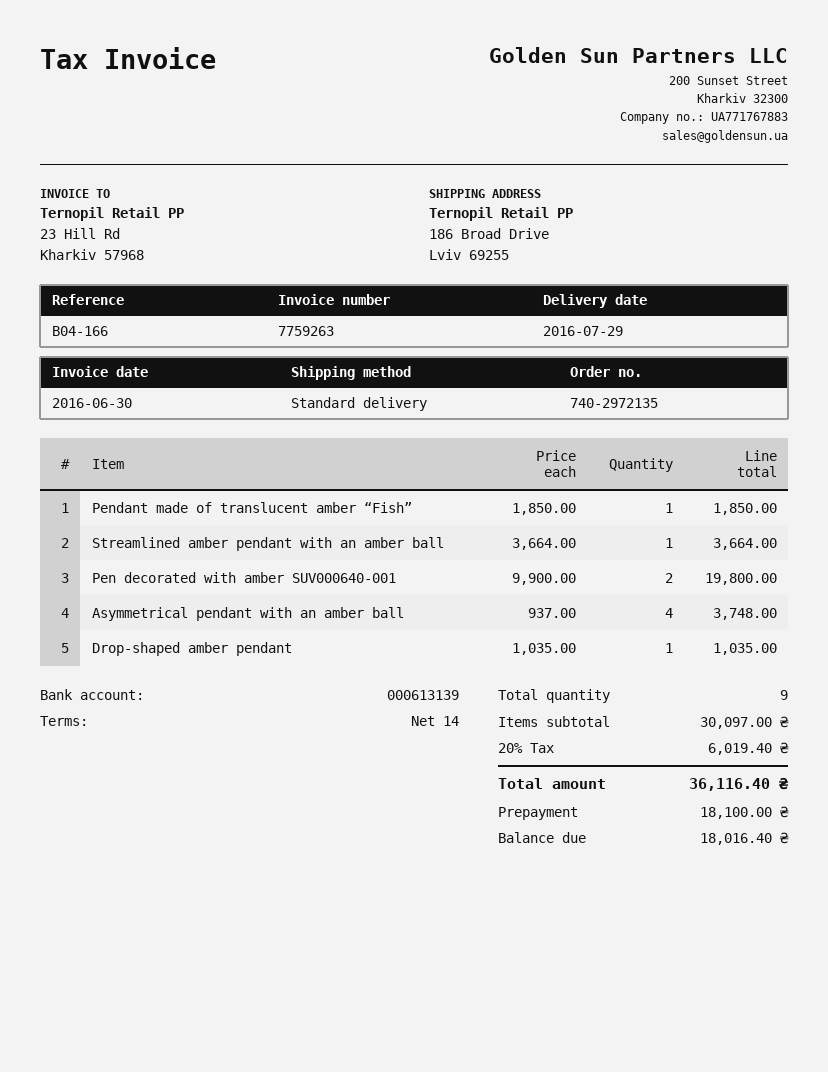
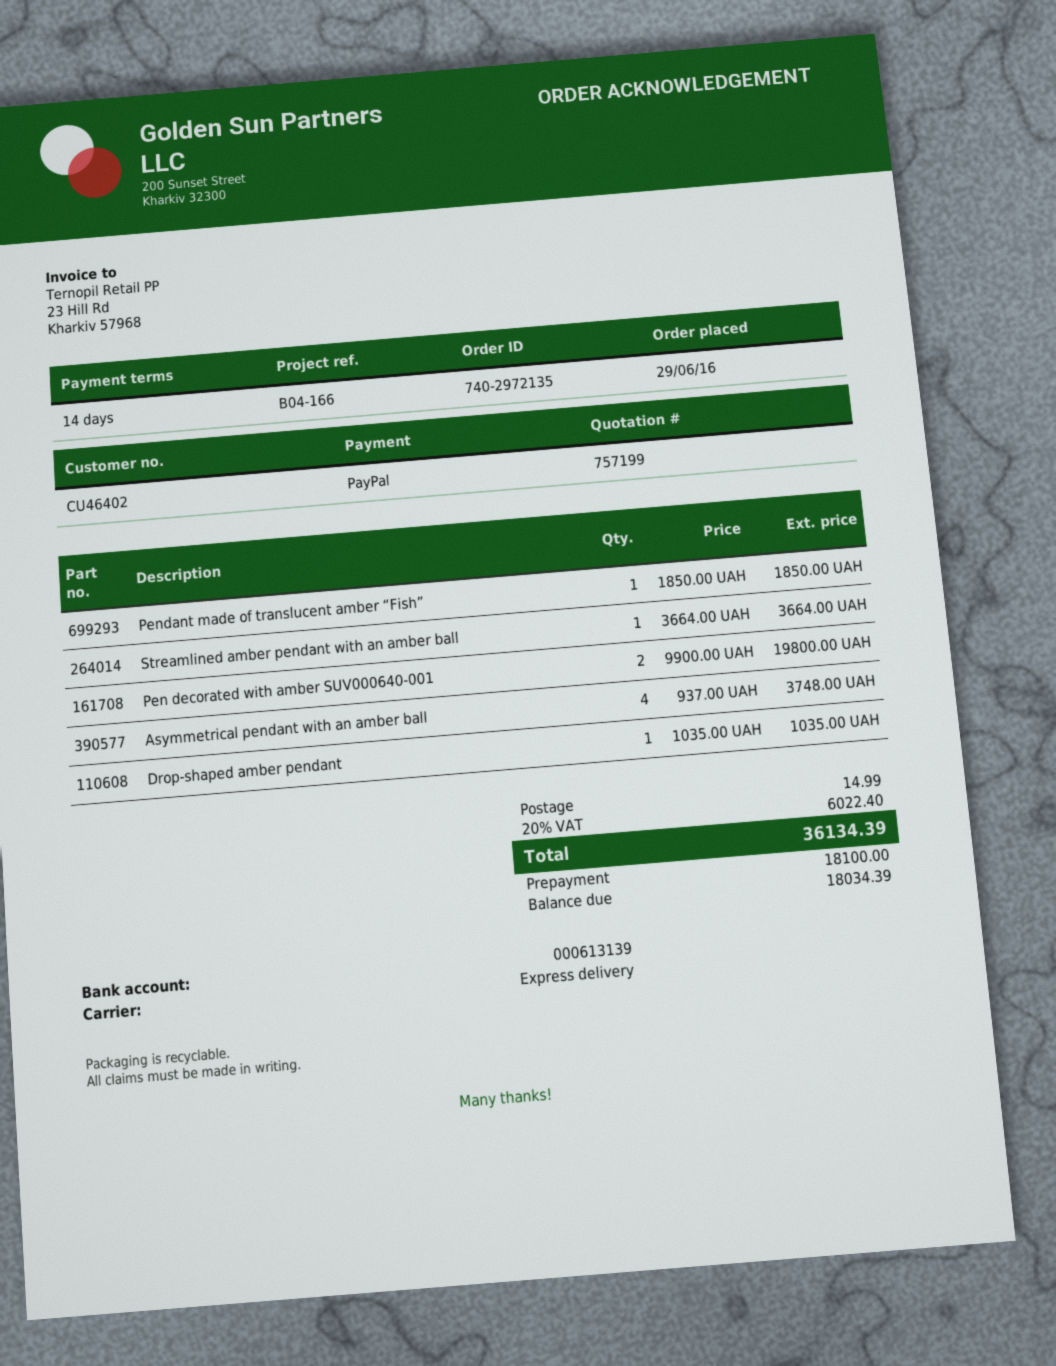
shipping method: standard -> express
shipping: none -> 14.99
tax: 20% = 6019.40 -> 20% = 6022.40
total: 36116.40 -> 36134.39
balance: 18016.40 -> 18034.39

